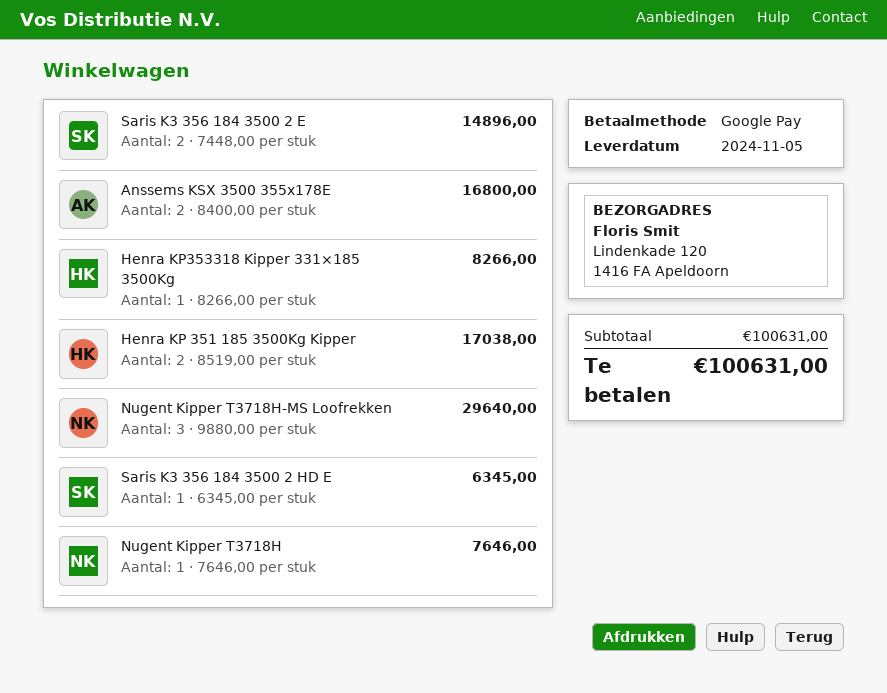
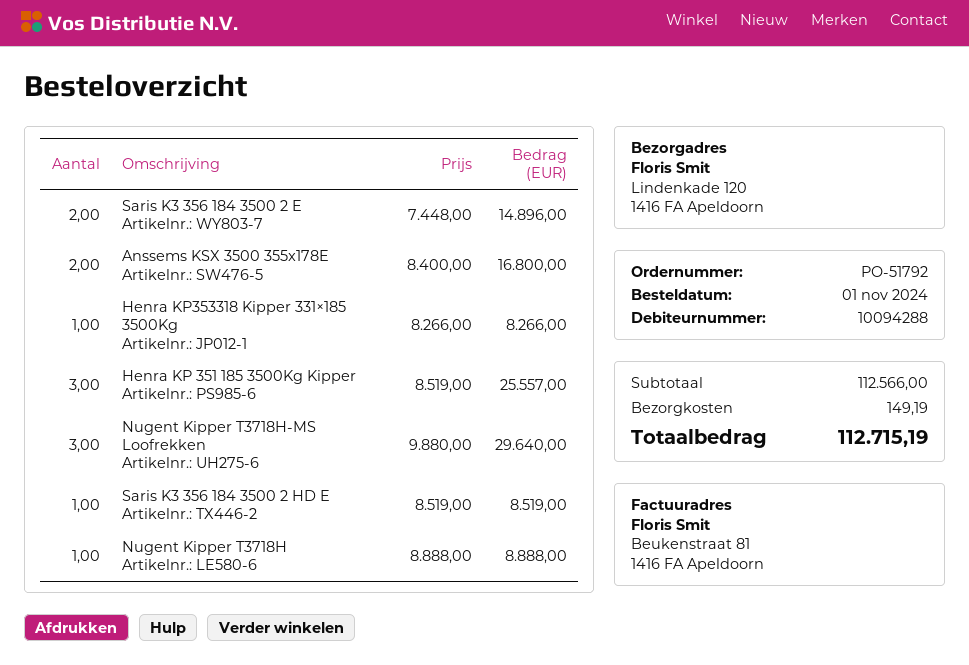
Henra KP 351 185 3500Kg Kipper: 2 x 8519.00 = 17038.00 -> 3 x 8519.00 = 25557.00
Saris K3 356 184 3500 2 HD E: 1 x 6345.00 = 6345.00 -> 1 x 8519.00 = 8519.00
Nugent Kipper T3718H: 1 x 7646.00 = 7646.00 -> 1 x 8888.00 = 8888.00
subtotal: 100631.00 -> 112566.00
shipping: none -> 149.19
total: 100631.00 -> 112715.19

